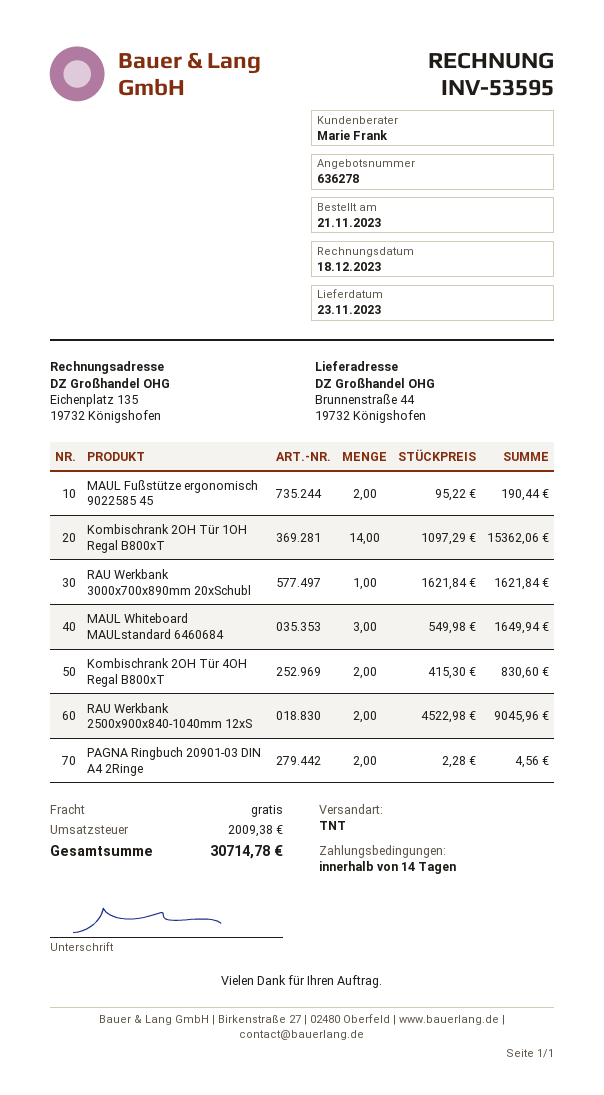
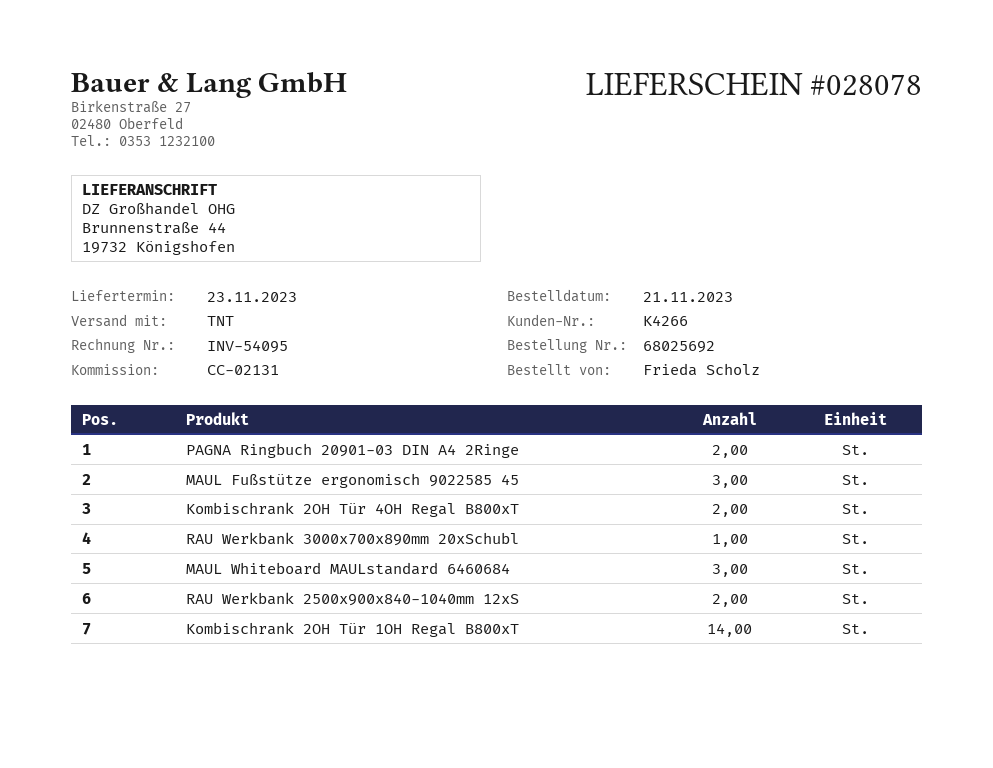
invoice number: INV-53595 -> INV-54095
MAUL Fußstütze ergonomisch 9022585 45: 2 -> 3

